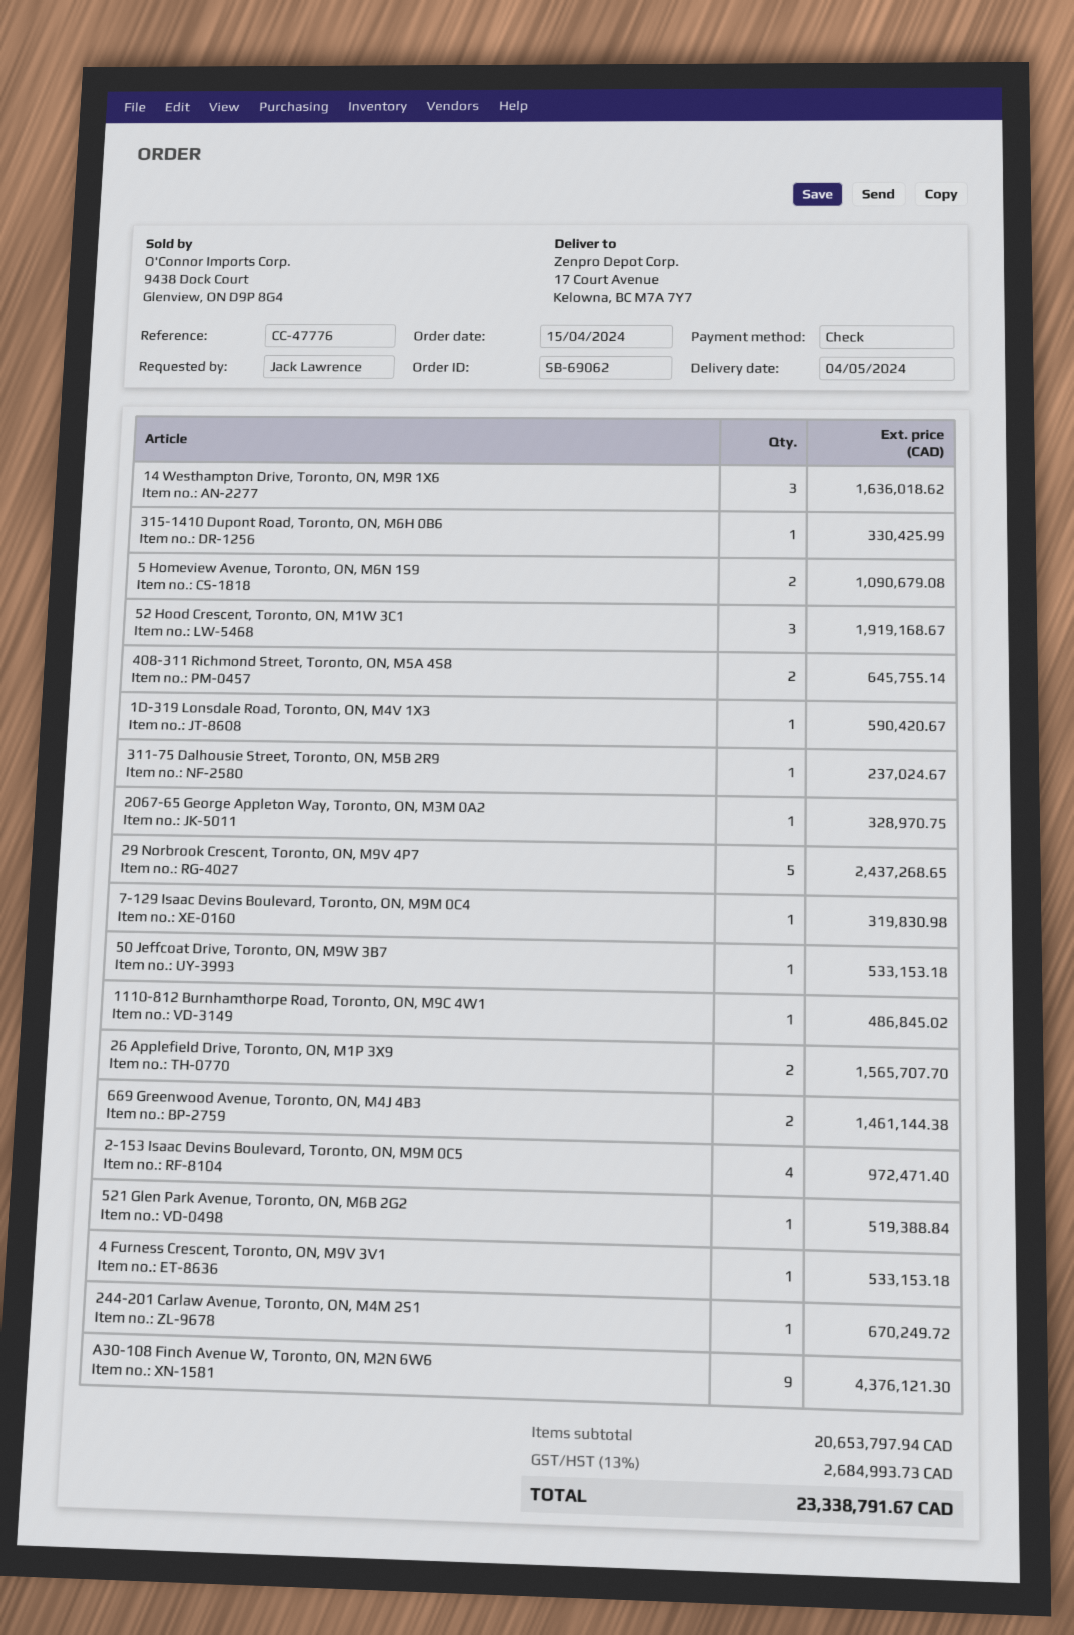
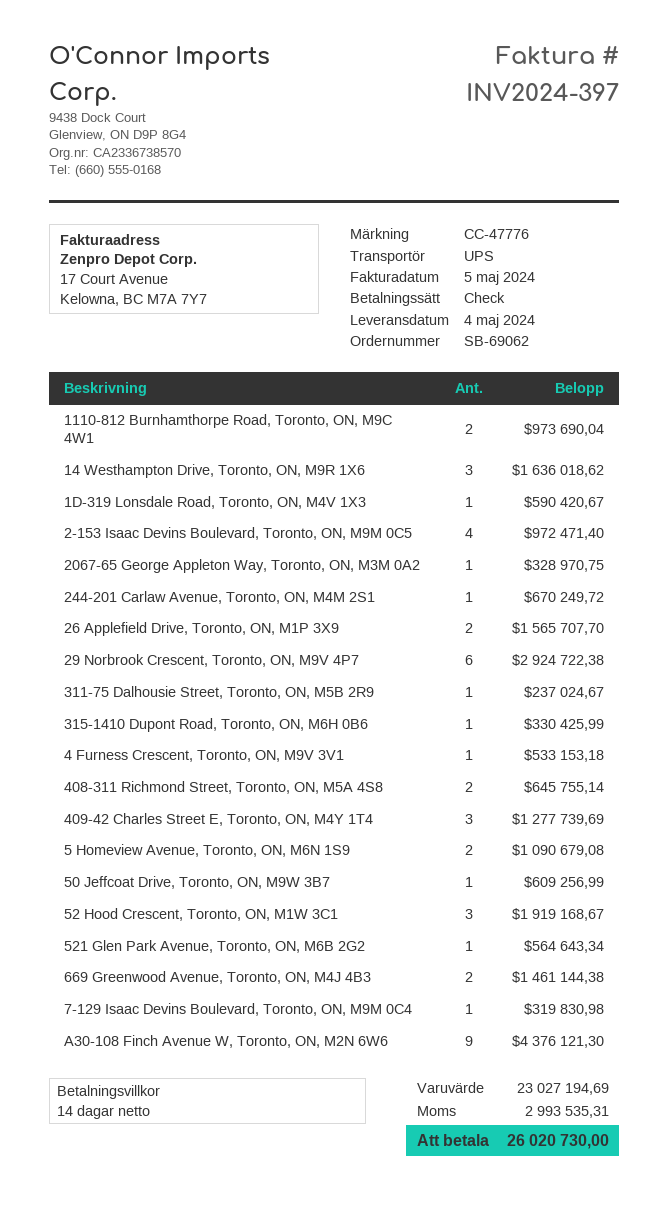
29 Norbrook Crescent, Toronto, ON, M9V 4P7: 5 for 2437268.65 -> 6 for 2924722.38
50 Jeffcoat Drive, Toronto, ON, M9W 3B7: 1 for 533153.18 -> 1 for 609256.99
1110-812 Burnhamthorpe Road, Toronto, ON, M9C 4W1: 1 for 486845.02 -> 2 for 973690.04
521 Glen Park Avenue, Toronto, ON, M6B 2G2: 1 for 519388.84 -> 1 for 564643.34
409-42 Charles Street E, Toronto, ON, M4Y 1T4: none -> 3 for 1277739.69
subtotal: 20653797.94 -> 23027194.69
tax: 2684993.73 -> 2993535.31
total: 23338791.67 -> 26020730.00

